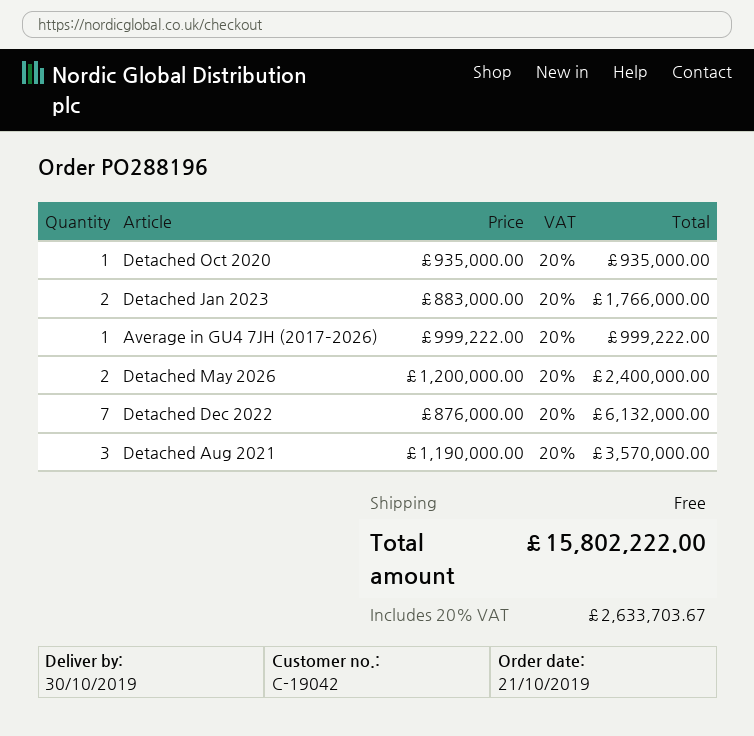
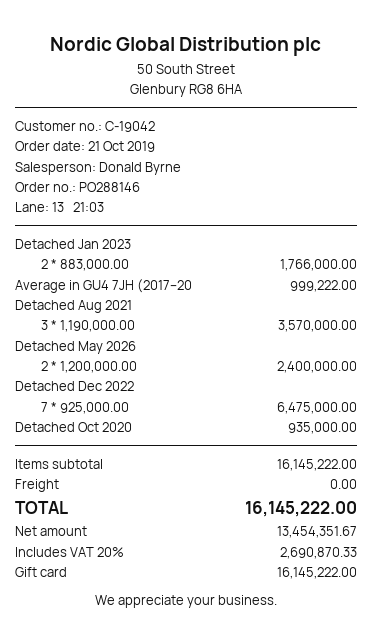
order number: PO288196 -> PO288146
Detached Dec 2022: 7 x 876000.00 = 6132000.00 -> 7 x 925000.00 = 6475000.00
tax: 20% = 2633703.67 -> 20% = 2690870.33
total: 15802222.00 -> 16145222.00

